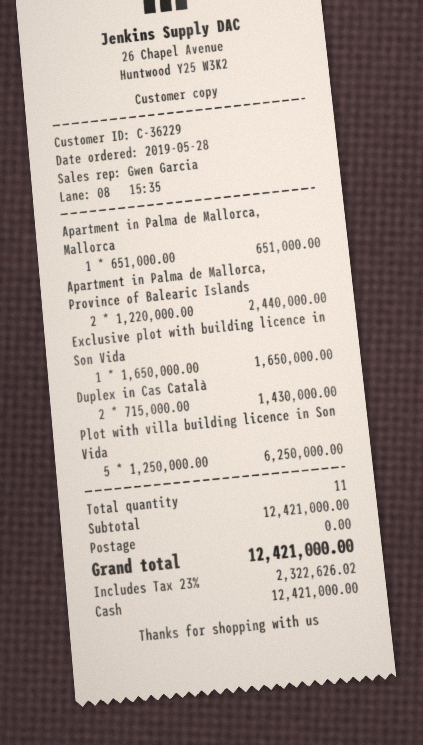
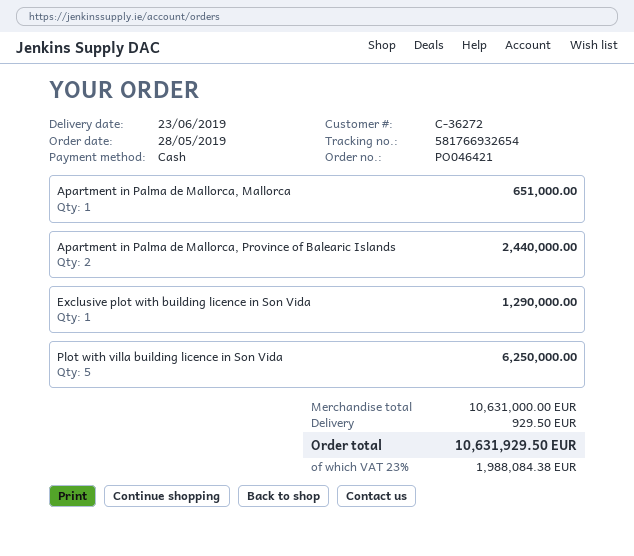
customer number: C-36229 -> C-36272
Exclusive plot with building licence in Son Vida: 1 for 1650000.00 -> 1 for 1290000.00
Duplex in Cas Català: 2 for 1430000.00 -> none
subtotal: 12421000.00 -> 10631000.00
shipping: 0.00 -> 929.50
tax: 23% = 2322626.02 -> 23% = 1988084.38
total: 12421000.00 -> 10631929.50

